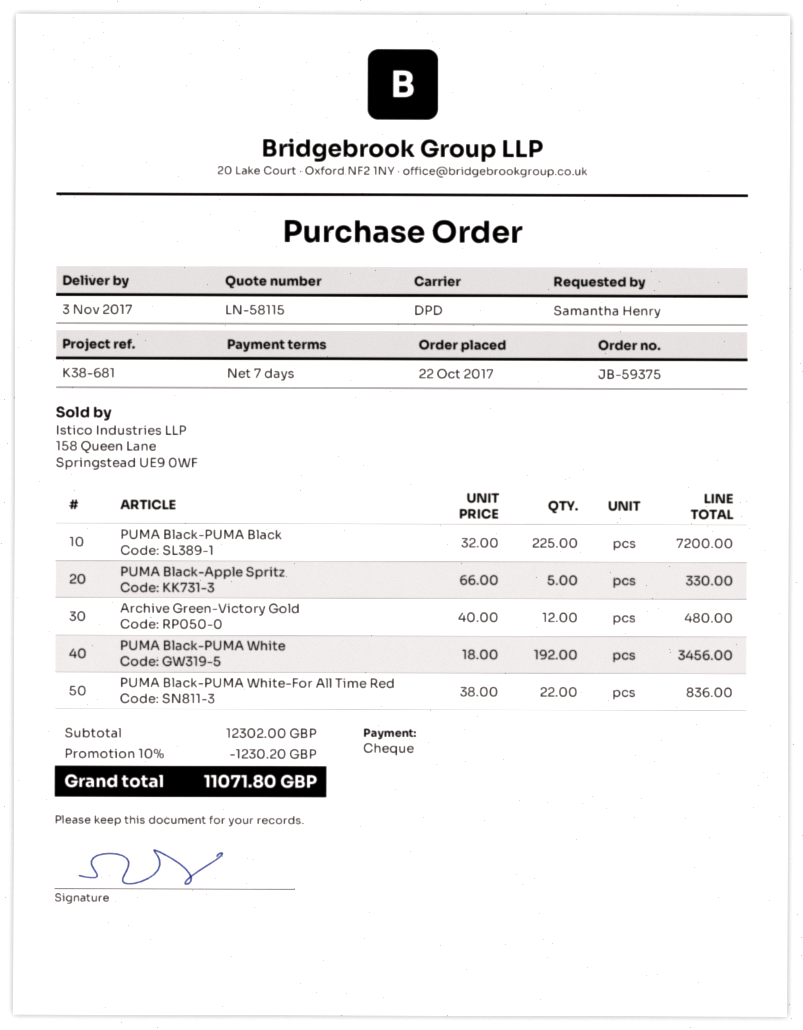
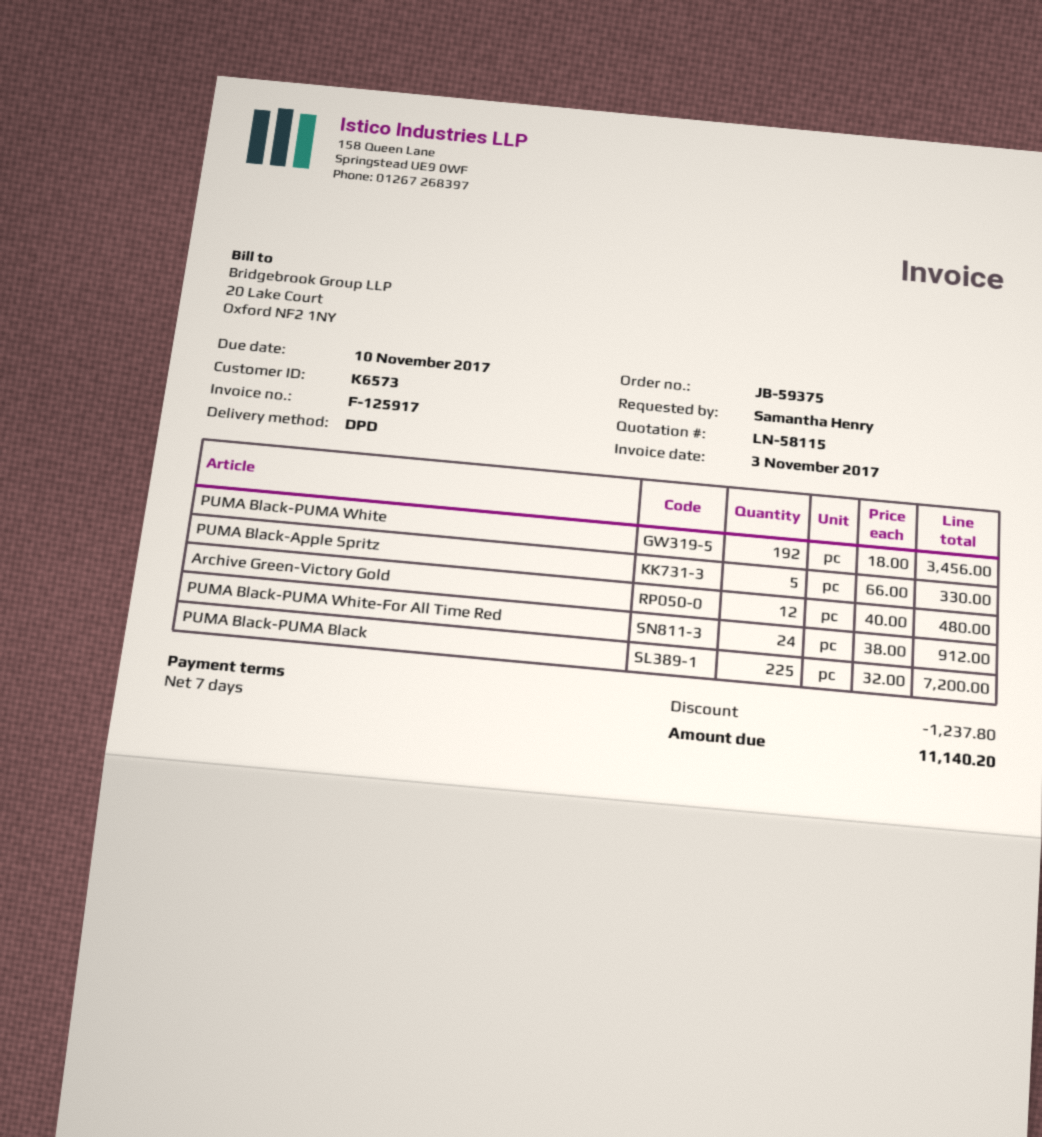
PUMA Black-PUMA White-For All Time Red: 22 x 38.00 = 836.00 -> 24 x 38.00 = 912.00
discount: 1230.20 -> 1237.80
total: 11071.80 -> 11140.20

